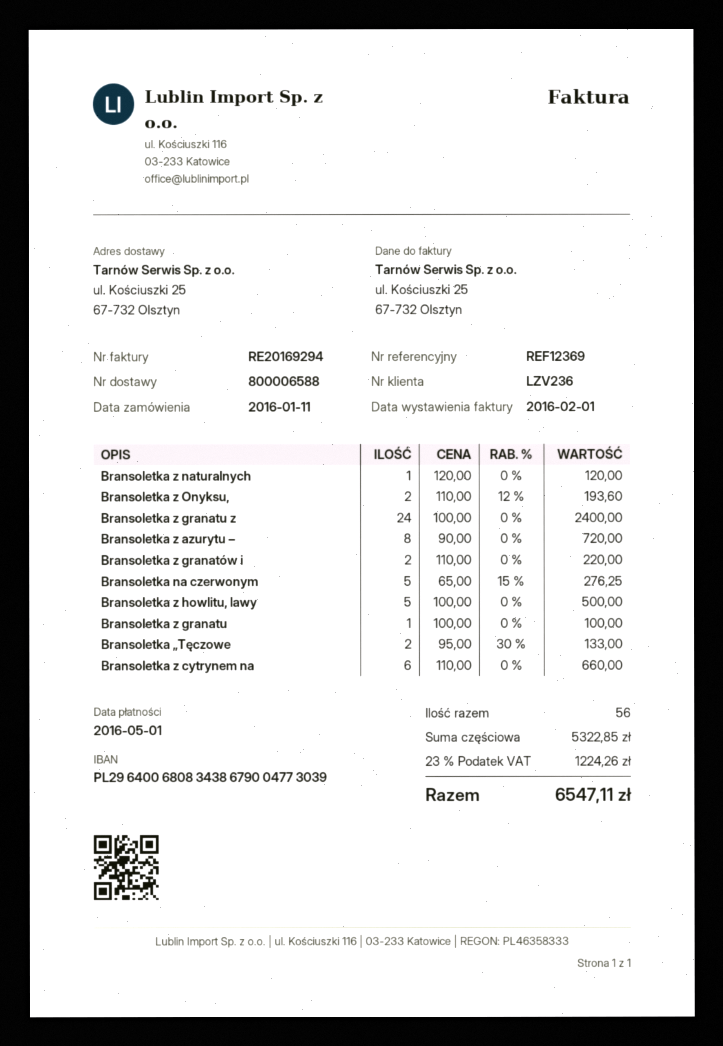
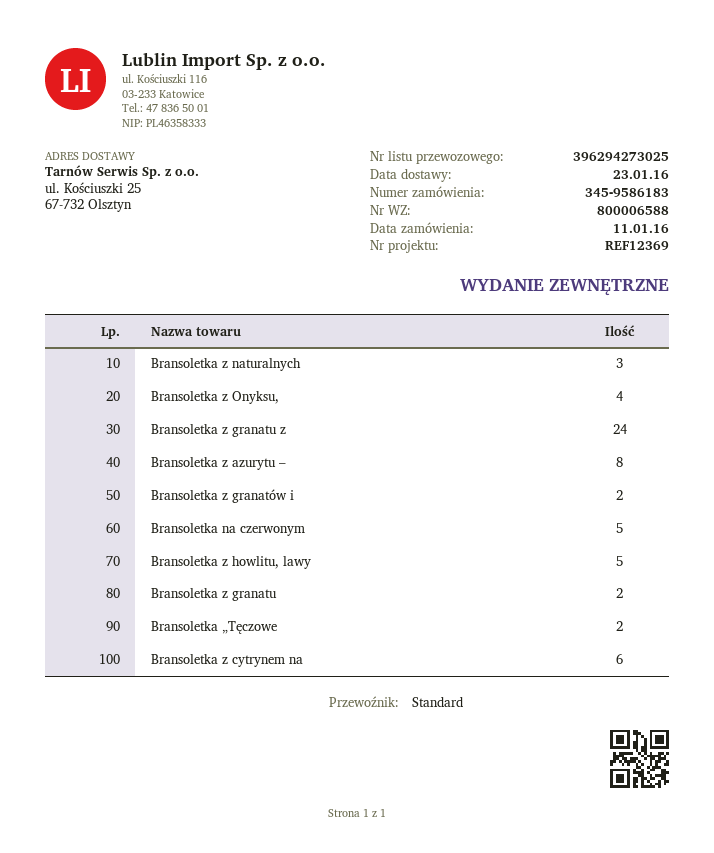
Bransoletka z naturalnych: 1 -> 3
Bransoletka z Onyksu,: 2 -> 4
Bransoletka z granatu: 1 -> 2

